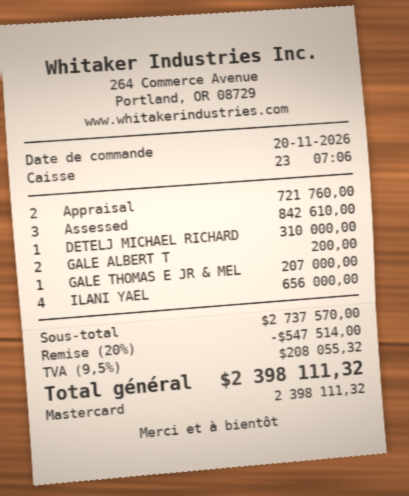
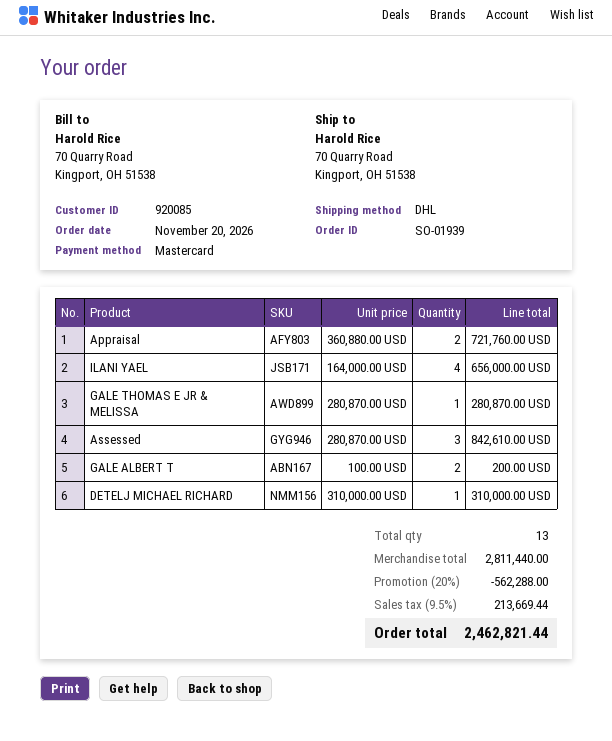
GALE THOMAS E JR & MEL: 1 for 207000.00 -> 1 for 280870.00
subtotal: 2737570.00 -> 2811440.00
discount: 20% = 547514.00 -> 20% = 562288.00
tax: 9.5% = 208055.32 -> 9.5% = 213669.44
total: 2398111.32 -> 2462821.44

